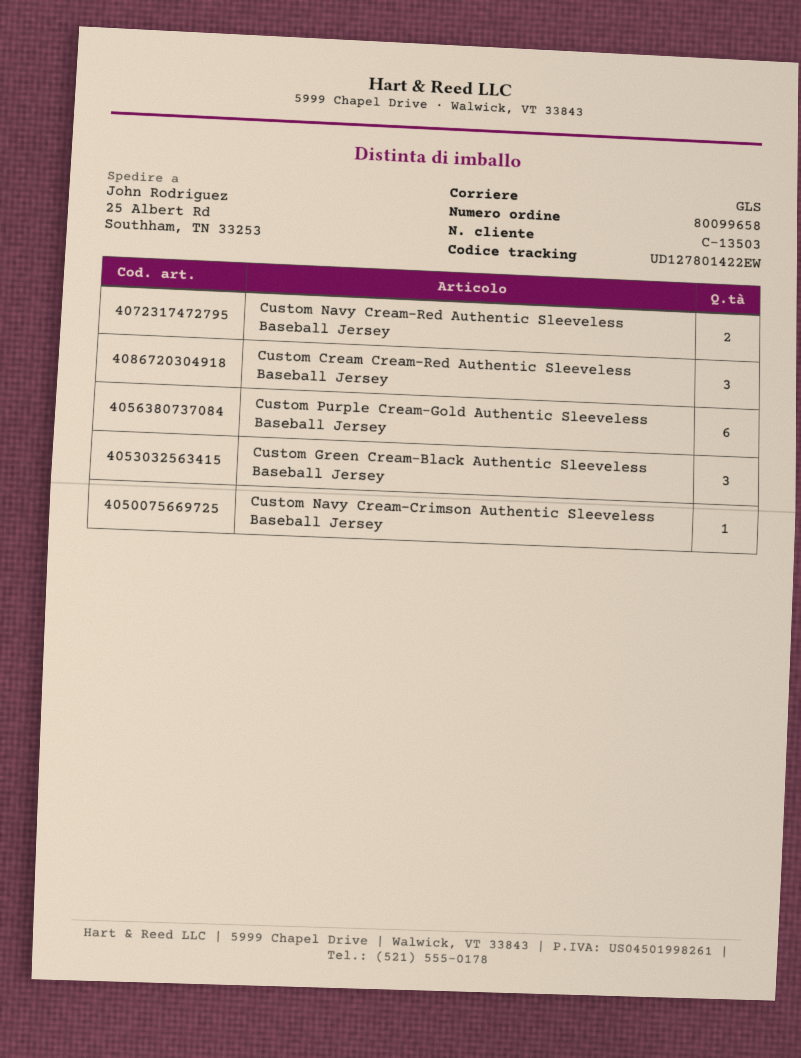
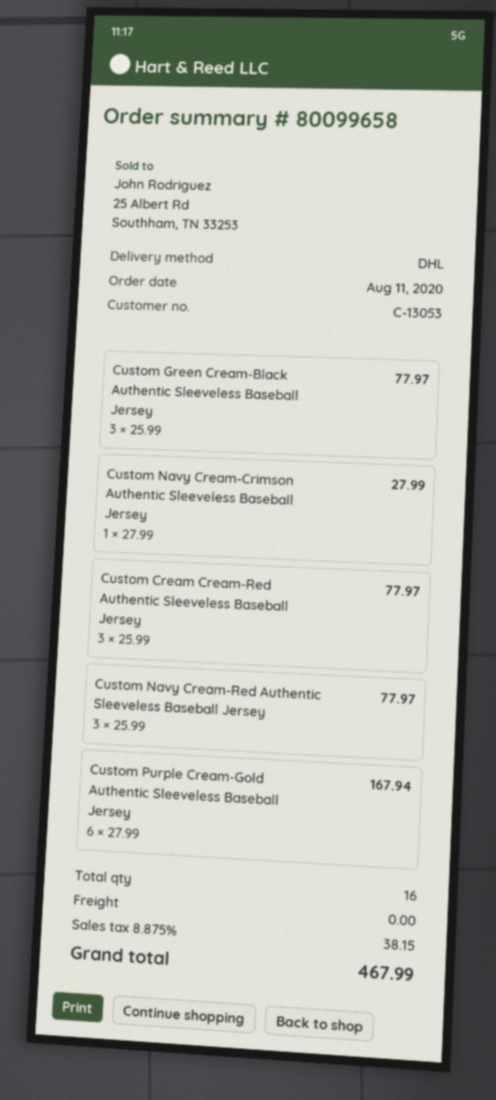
customer number: C-13503 -> C-13053
shipping method: GLS -> DHL
Custom Navy Cream-Red Authentic Sleeveless Baseball Jersey: 2 -> 3

